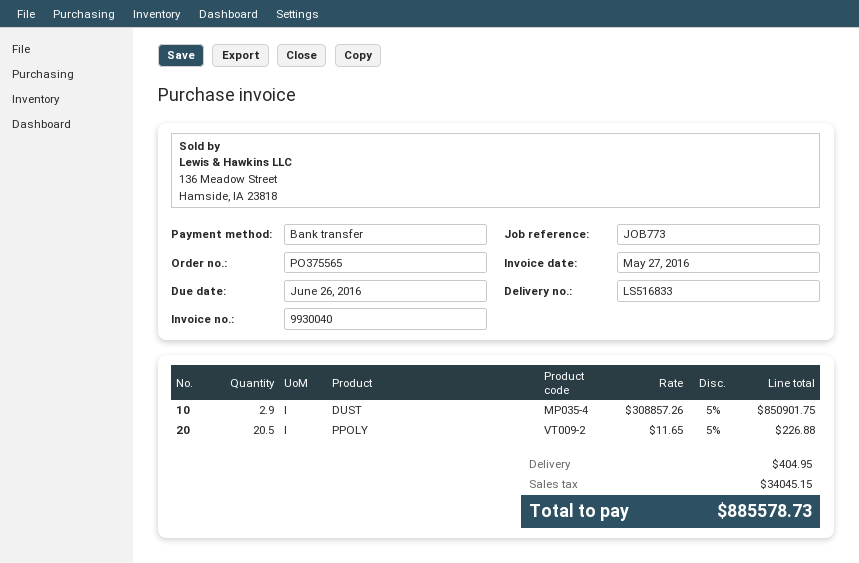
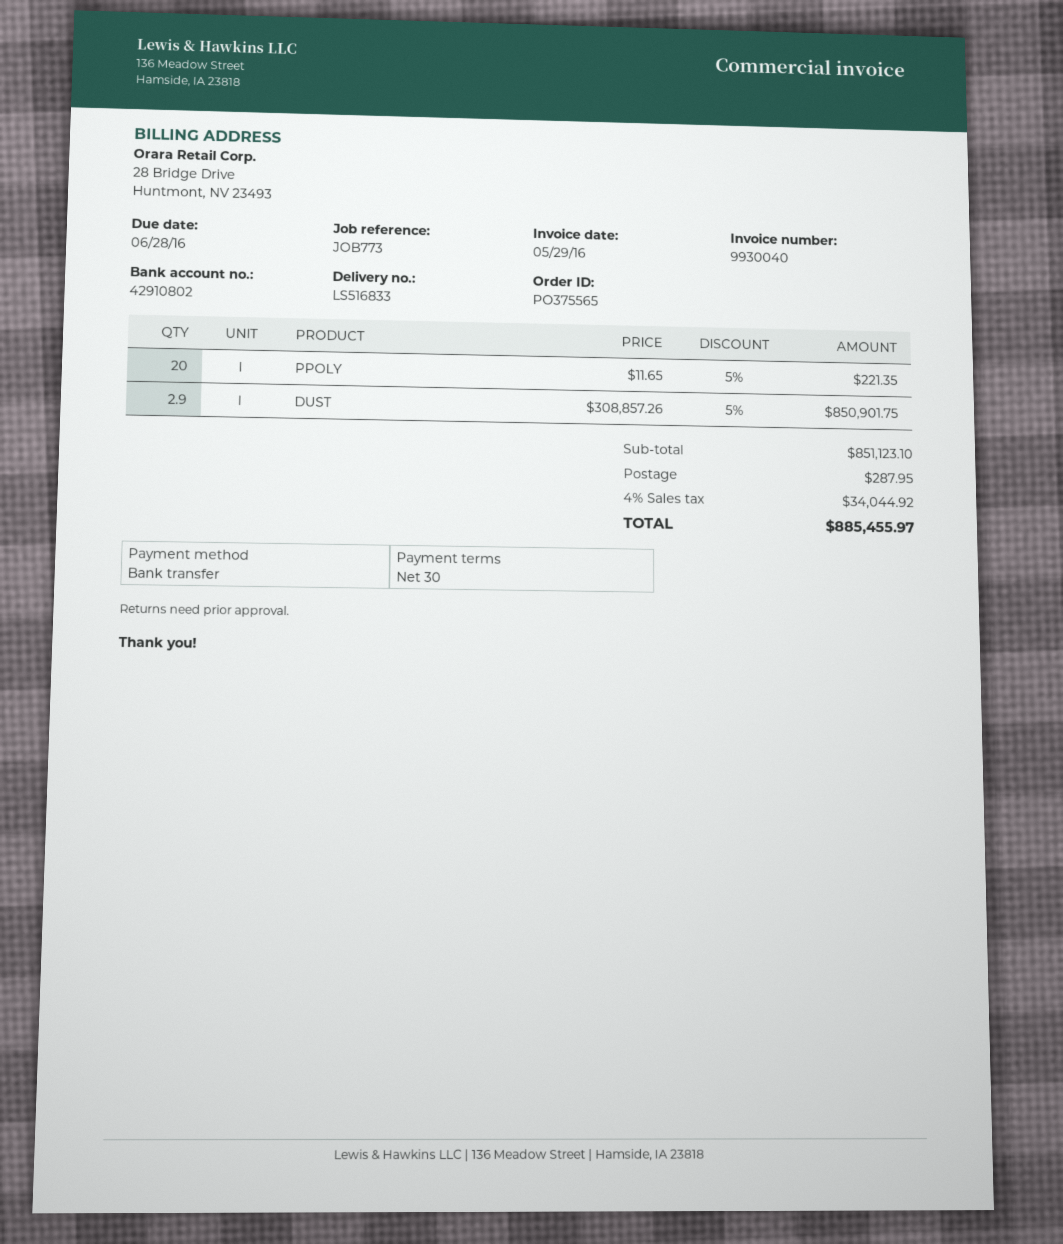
invoice date: 2016-05-27 -> 2016-05-29
due date: 2016-06-26 -> 2016-06-28
PPOLY: 20.5 x 11.65 - 5% = 226.88 -> 20 x 11.65 - 5% = 221.35
shipping: 404.95 -> 287.95
tax: 34045.15 -> 34044.92
total: 885578.73 -> 885455.97

